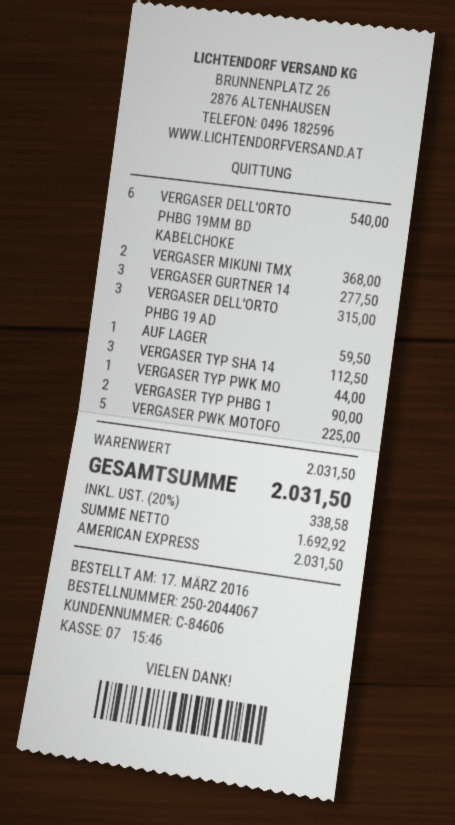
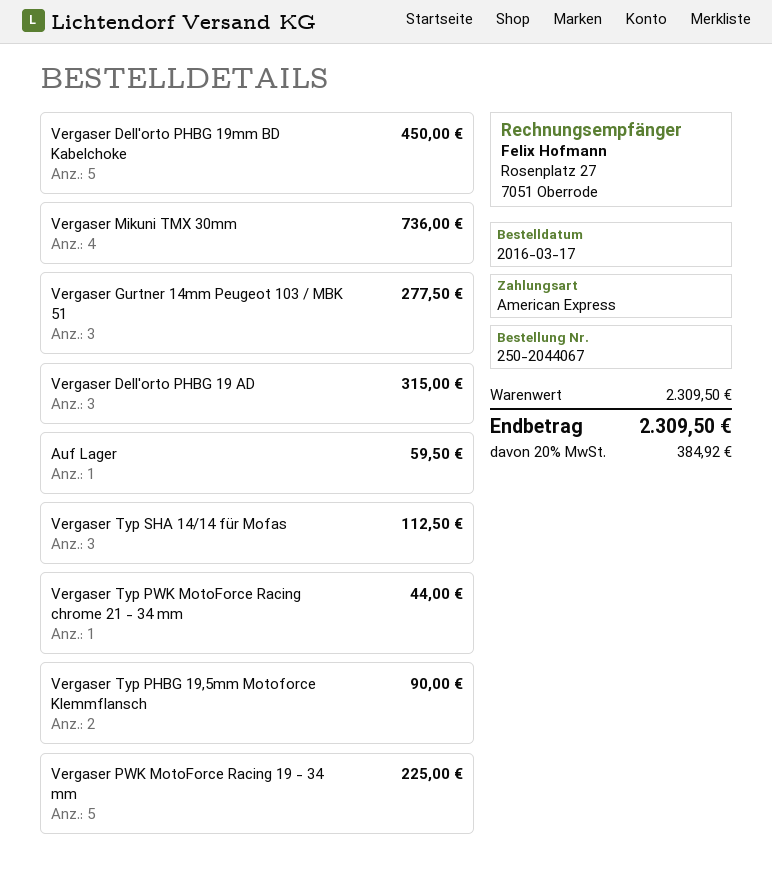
VERGASER DELL'ORTO PHBG 19MM BD KABELCHOKE: 6 for 540.00 -> 5 for 450.00
VERGASER MIKUNI TMX: 2 for 368.00 -> 4 for 736.00
subtotal: 2031.50 -> 2309.50
tax: 20% = 338.58 -> 20% = 384.92
total: 2031.50 -> 2309.50

